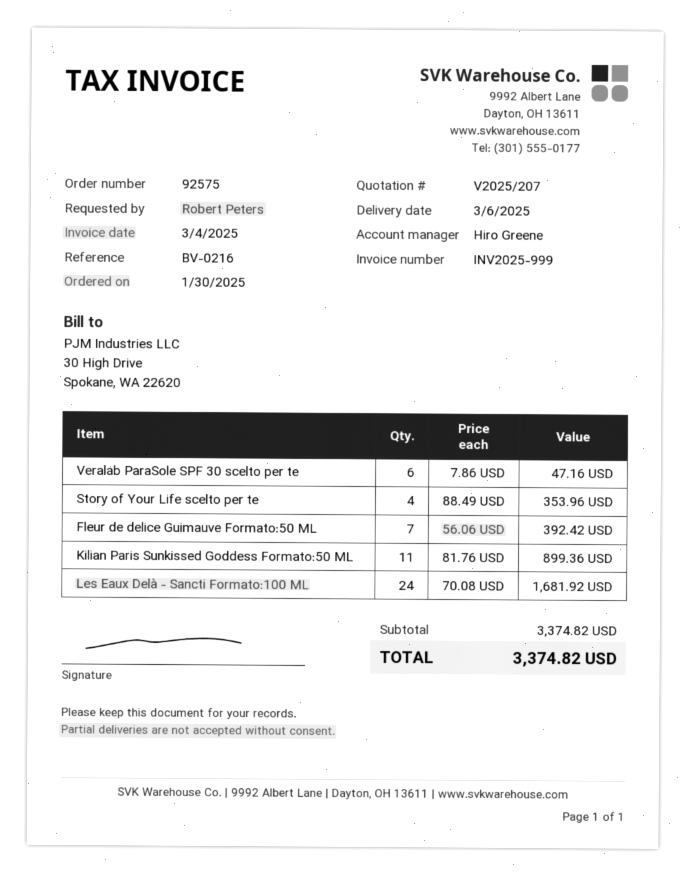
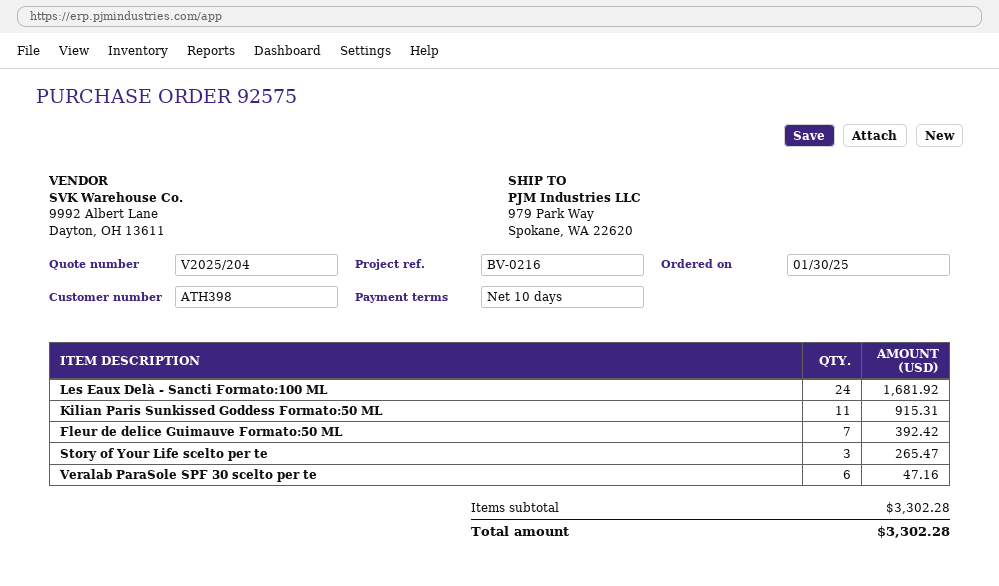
quote number: V2025/207 -> V2025/204
Story of Your Life scelto per te: 4 for 353.96 -> 3 for 265.47
Kilian Paris Sunkissed Goddess Formato:50 ML: 11 for 899.36 -> 11 for 915.31
subtotal: 3374.82 -> 3302.28
total: 3374.82 -> 3302.28

